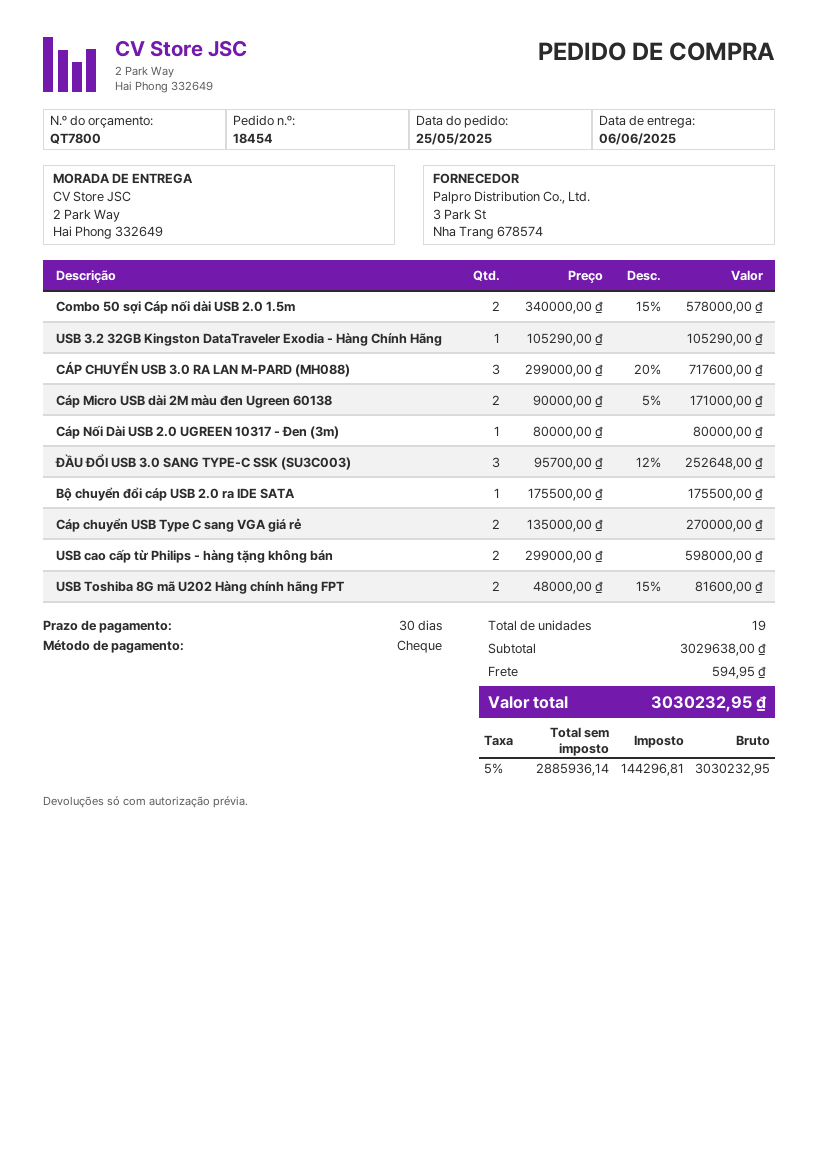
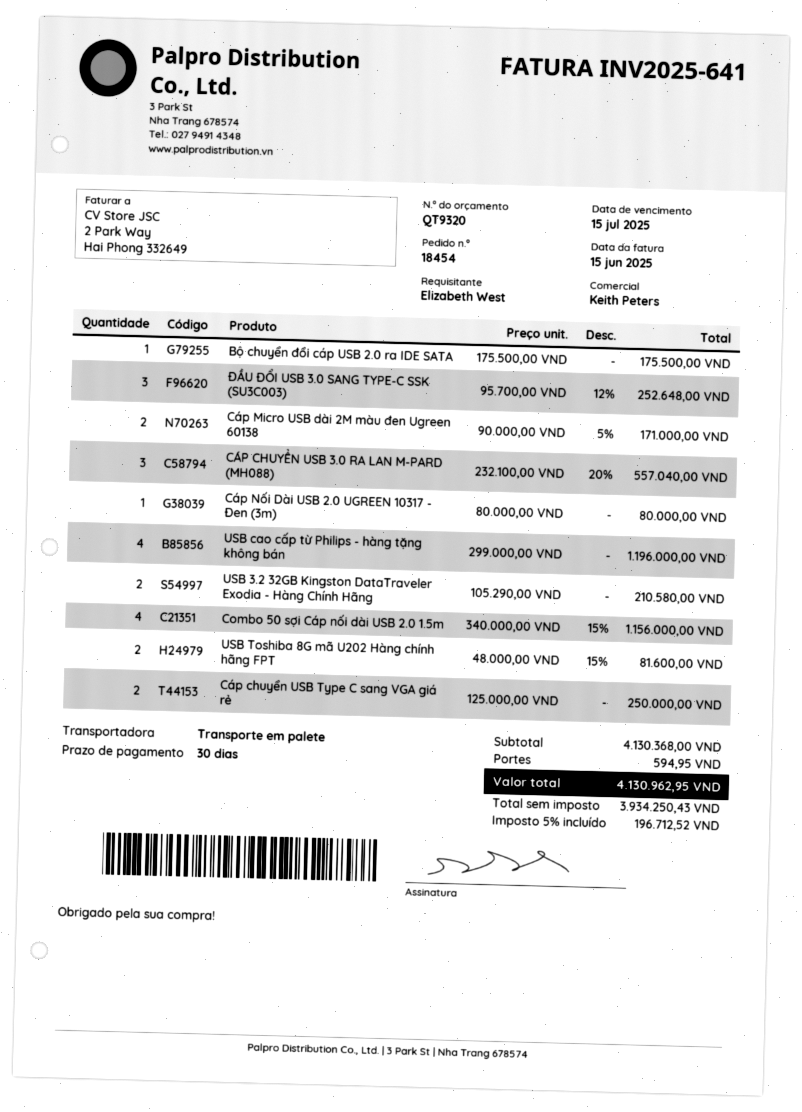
quote number: QT7800 -> QT9320
Combo 50 sợi Cáp nối dài USB 2.0 1.5m: 2 x 340000.00 - 15% = 578000.00 -> 4 x 340000.00 - 15% = 1156000.00
USB 3.2 32GB Kingston DataTraveler Exodia - Hàng Chính Hãng: 1 x 105290.00 = 105290.00 -> 2 x 105290.00 = 210580.00
CÁP CHUYỂN USB 3.0 RA LAN M-PARD (MH088): 3 x 299000.00 - 20% = 717600.00 -> 3 x 232100.00 - 20% = 557040.00
Cáp chuyển USB Type C sang VGA giá rẻ: 2 x 135000.00 = 270000.00 -> 2 x 125000.00 = 250000.00
USB cao cấp từ Philips - hàng tặng không bán: 2 x 299000.00 = 598000.00 -> 4 x 299000.00 = 1196000.00
subtotal: 3029638.00 -> 4130368.00
net: 2885936.14 -> 3934250.43
tax: 5% = 144296.81 -> 5% = 196712.52
total: 3030232.95 -> 4130962.95

